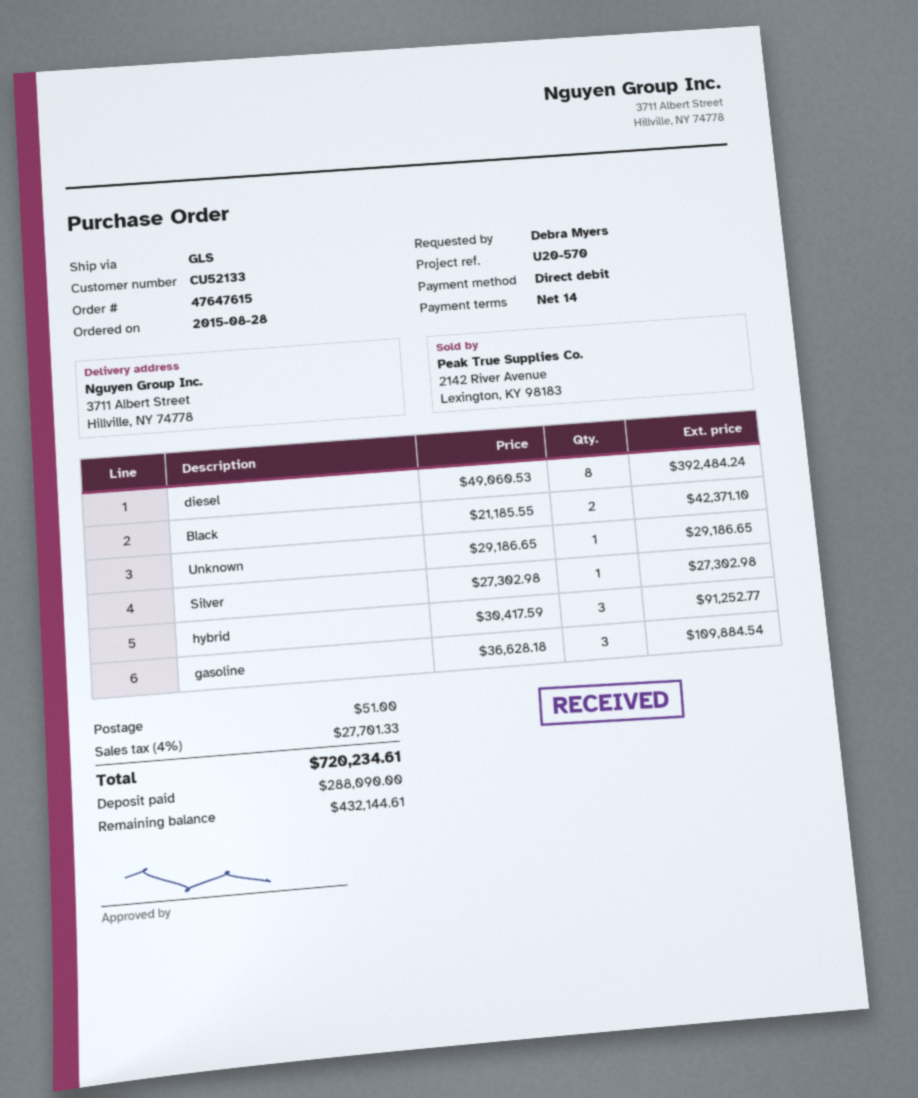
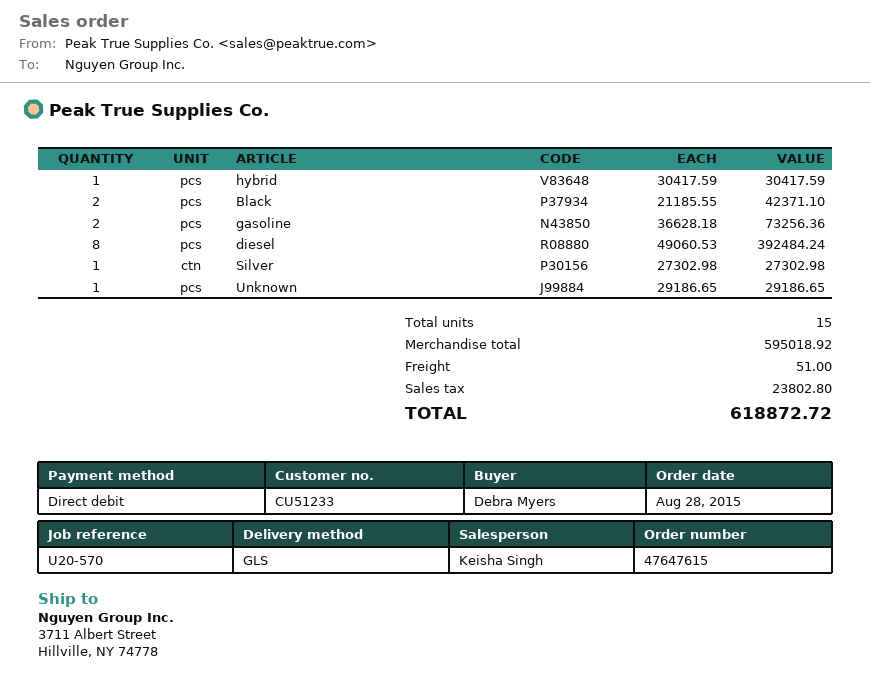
customer number: CU52133 -> CU51233
hybrid: 3 x 30417.59 = 91252.77 -> 1 x 30417.59 = 30417.59
gasoline: 3 x 36628.18 = 109884.54 -> 2 x 36628.18 = 73256.36
tax: 27701.33 -> 23802.80
total: 720234.61 -> 618872.72

